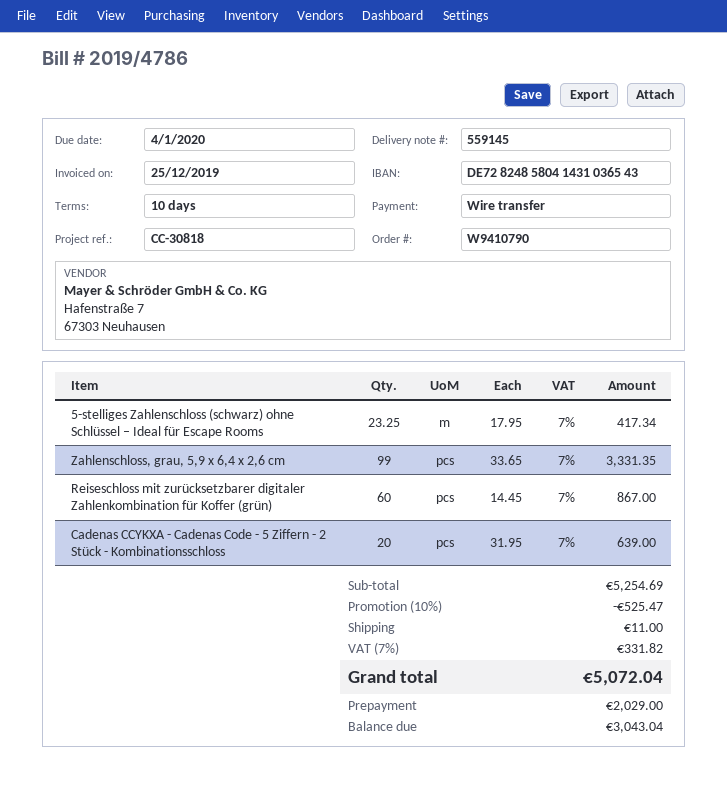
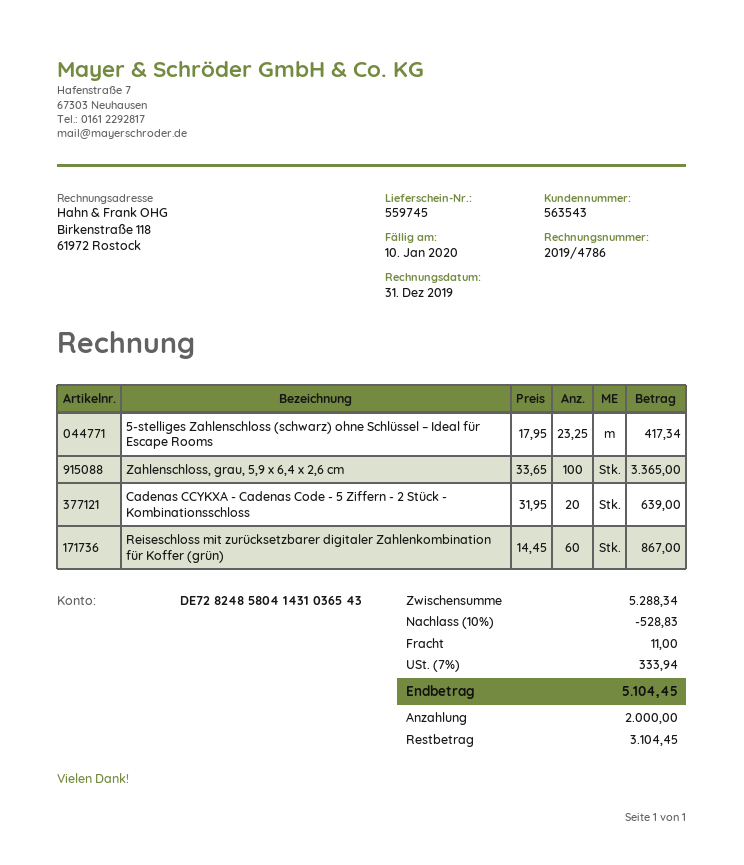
delivery note number: 559145 -> 559745
invoice date: 2019-12-25 -> 2019-12-31
due date: 2020-01-04 -> 2020-01-10
Zahlenschloss, grau, 5,9 x 6,4 x 2,6 cm: 99 x 33.65 = 3331.35 -> 100 x 33.65 = 3365.00
subtotal: 5254.69 -> 5288.34
discount: 10% = 525.47 -> 10% = 528.83
tax: 7% = 331.82 -> 7% = 333.94
total: 5072.04 -> 5104.45
deposit: 2029.00 -> 2000.00
balance: 3043.04 -> 3104.45

